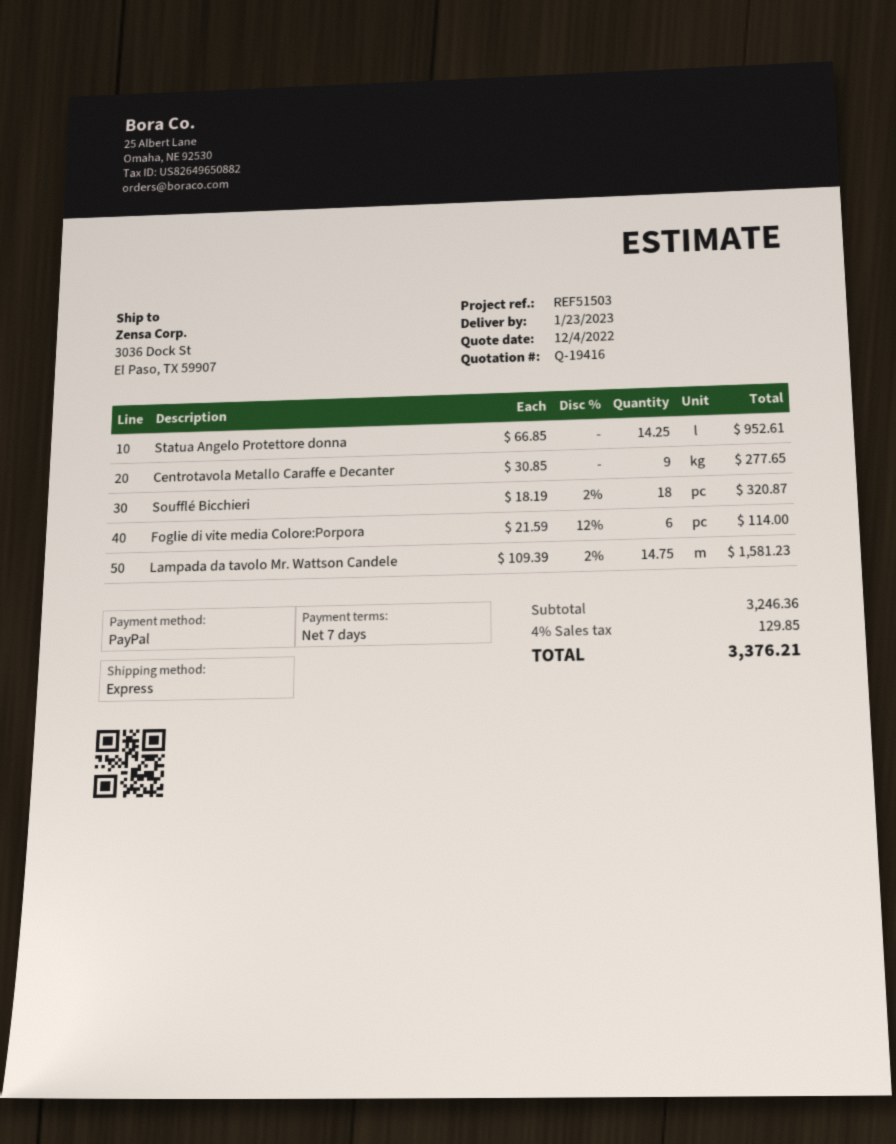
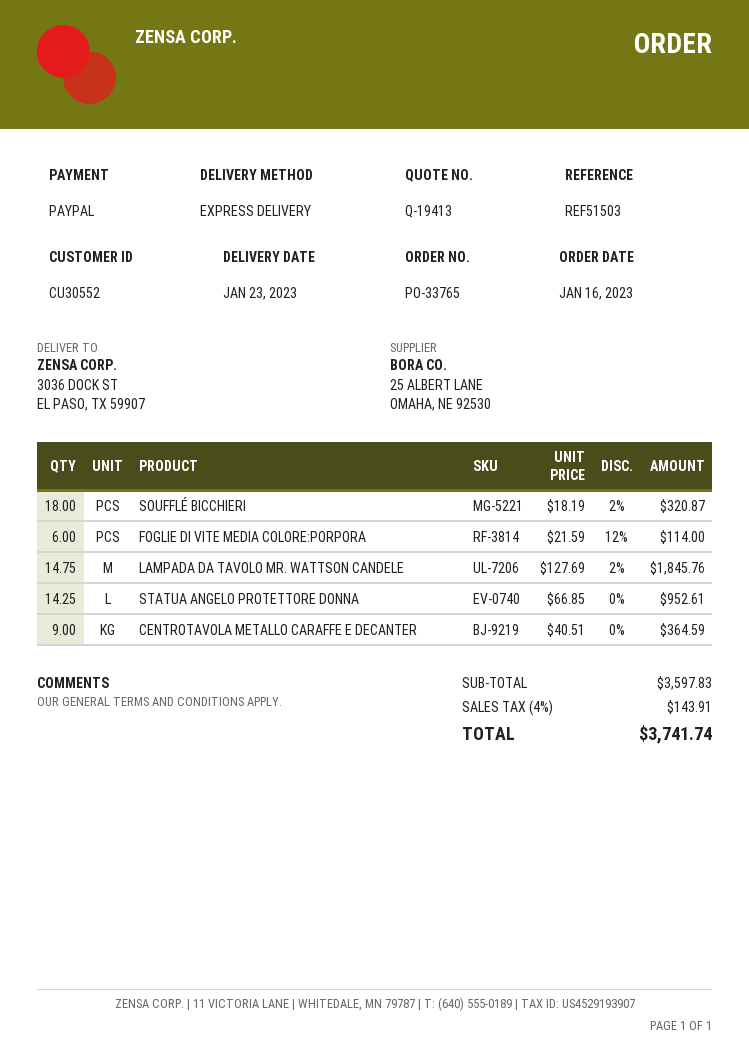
quote number: Q-19416 -> Q-19413
Centrotavola Metallo Caraffe e Decanter: 9 x 30.85 = 277.65 -> 9 x 40.51 = 364.59
Lampada da tavolo Mr. Wattson Candele: 14.75 x 109.39 - 2% = 1581.23 -> 14.75 x 127.69 - 2% = 1845.76
subtotal: 3246.36 -> 3597.83
tax: 4% = 129.85 -> 4% = 143.91
total: 3376.21 -> 3741.74

